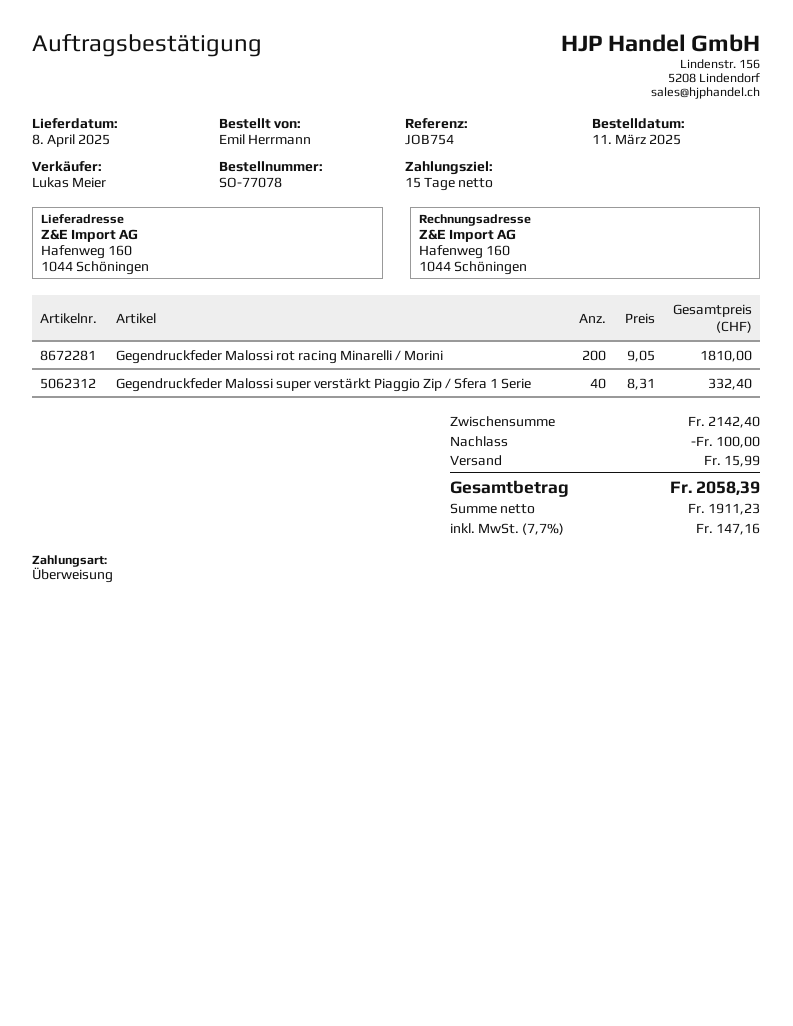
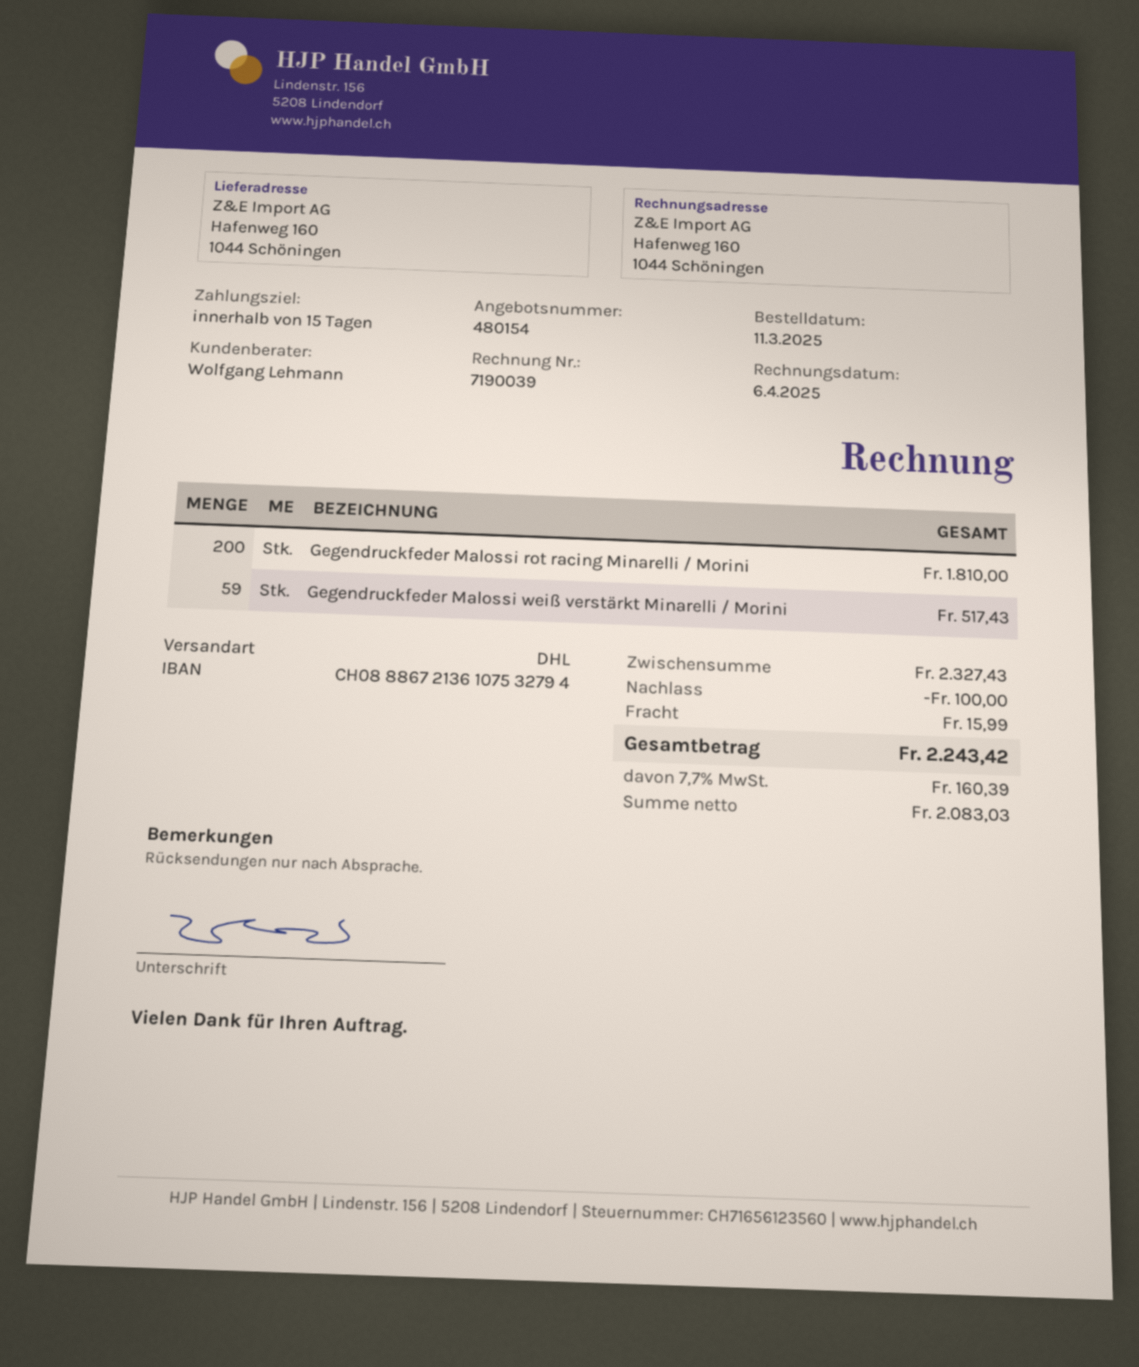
sales rep: Lukas Meier -> Wolfgang Lehmann
Gegendruckfeder Malossi super verstärkt Piaggio Zip / Sfera 1 Serie: 40 for 332.40 -> none
Gegendruckfeder Malossi weiß verstärkt Minarelli / Morini: none -> 59 for 517.43
subtotal: 2142.40 -> 2327.43
net: 1911.23 -> 2083.03
tax: 7.7% = 147.16 -> 7.7% = 160.39
total: 2058.39 -> 2243.42

